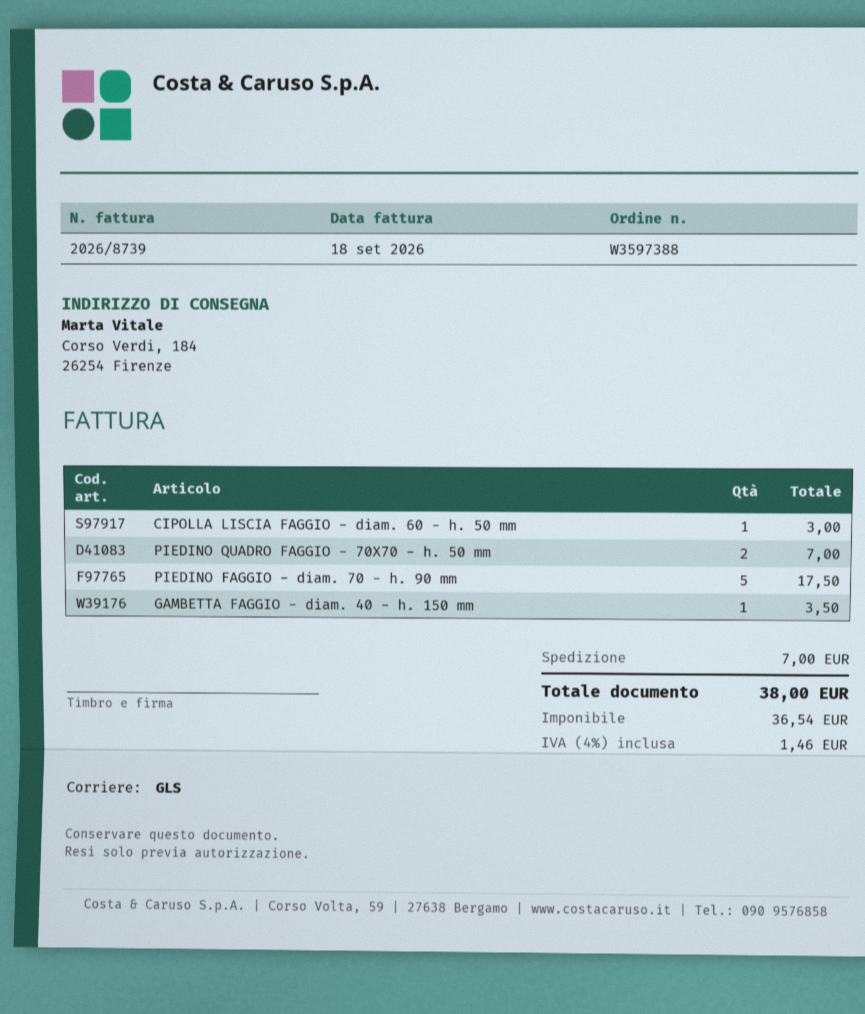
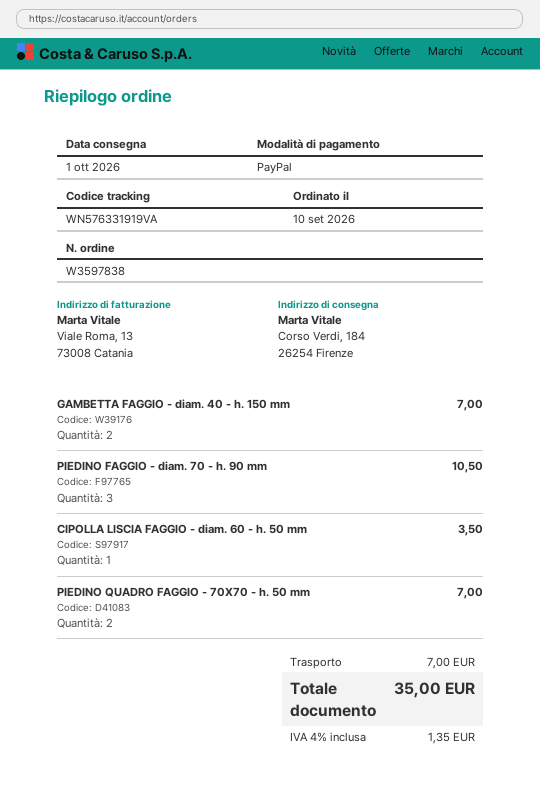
order number: W3597388 -> W3597838
CIPOLLA LISCIA FAGGIO - diam. 60 - h. 50 mm: 1 for 3.00 -> 1 for 3.50
PIEDINO FAGGIO - diam. 70 - h. 90 mm: 5 for 17.50 -> 3 for 10.50
GAMBETTA FAGGIO - diam. 40 - h. 150 mm: 1 for 3.50 -> 2 for 7.00
tax: 4% = 1.46 -> 4% = 1.35
total: 38.00 -> 35.00

